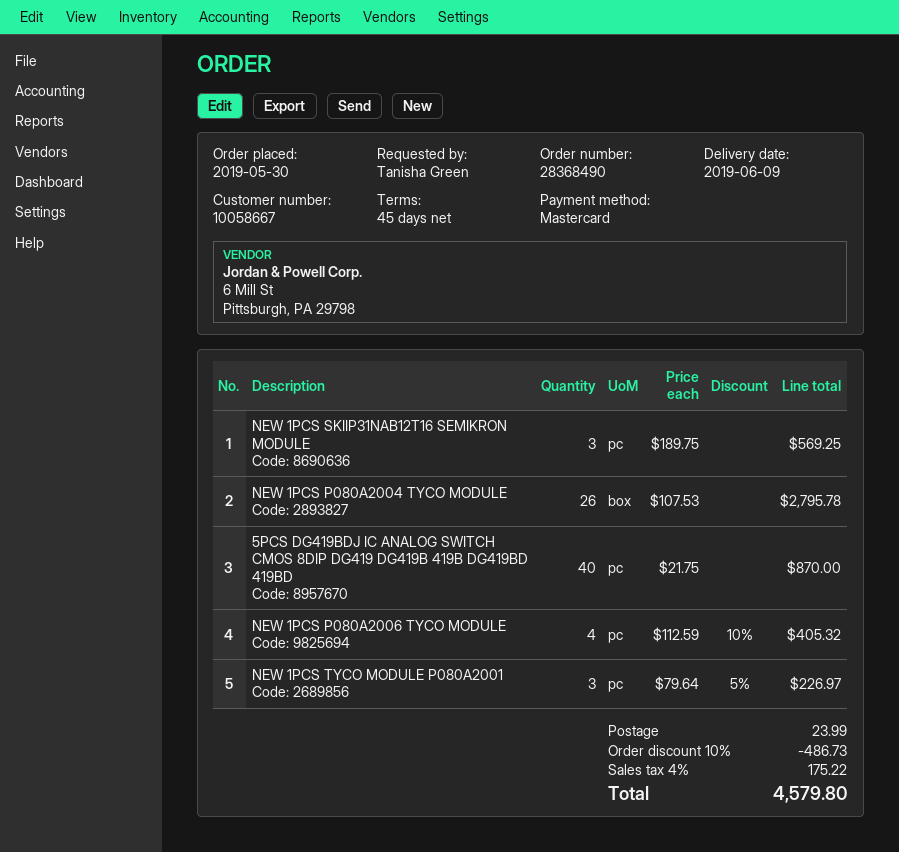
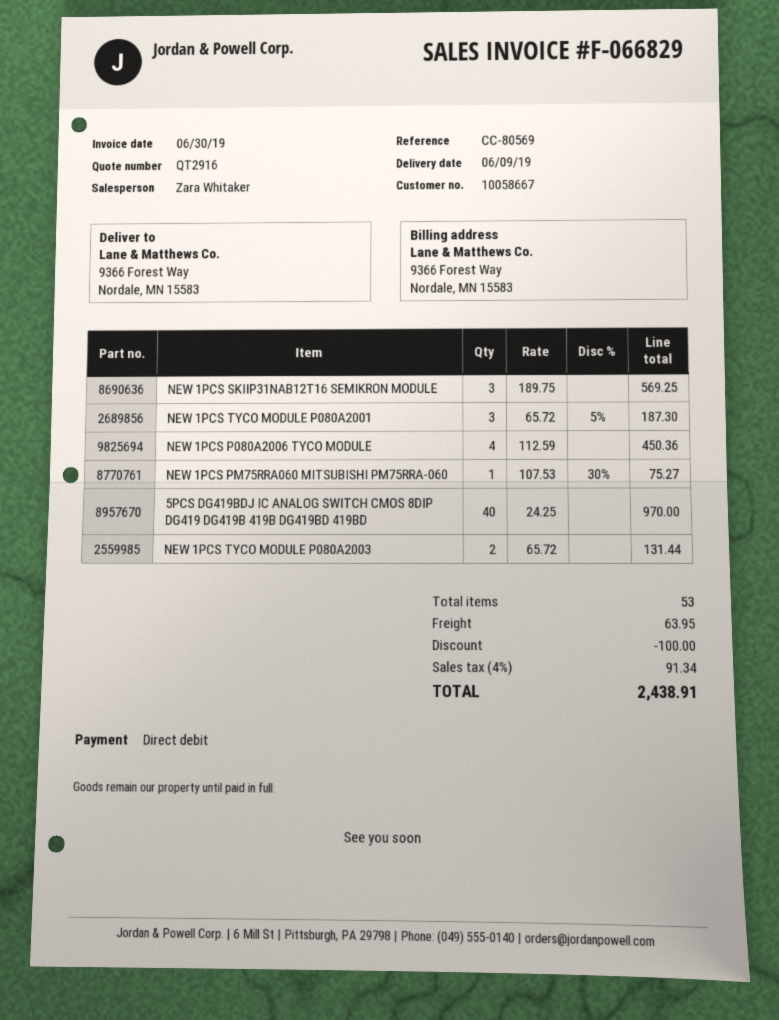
payment method: Mastercard -> direct debit
NEW 1PCS P080A2004 TYCO MODULE: 26 x 107.53 = 2795.78 -> none
5PCS DG419BDJ IC ANALOG SWITCH CMOS 8DIP DG419 DG419B 419B DG419BD 419BD: 40 x 21.75 = 870.00 -> 40 x 24.25 = 970.00
NEW 1PCS P080A2006 TYCO MODULE: 4 x 112.59 - 10% = 405.32 -> 4 x 112.59 = 450.36
NEW 1PCS TYCO MODULE P080A2001: 3 x 79.64 - 5% = 226.97 -> 3 x 65.72 - 5% = 187.30
NEW 1PCS PM75RRA060 MITSUBISHI PM75RRA-060: none -> 1 x 107.53 - 30% = 75.27
NEW 1PCS TYCO MODULE P080A2003: none -> 2 x 65.72 = 131.44
discount: 486.73 -> 100.00
shipping: 23.99 -> 63.95
tax: 4% = 175.22 -> 4% = 91.34
total: 4579.80 -> 2438.91

